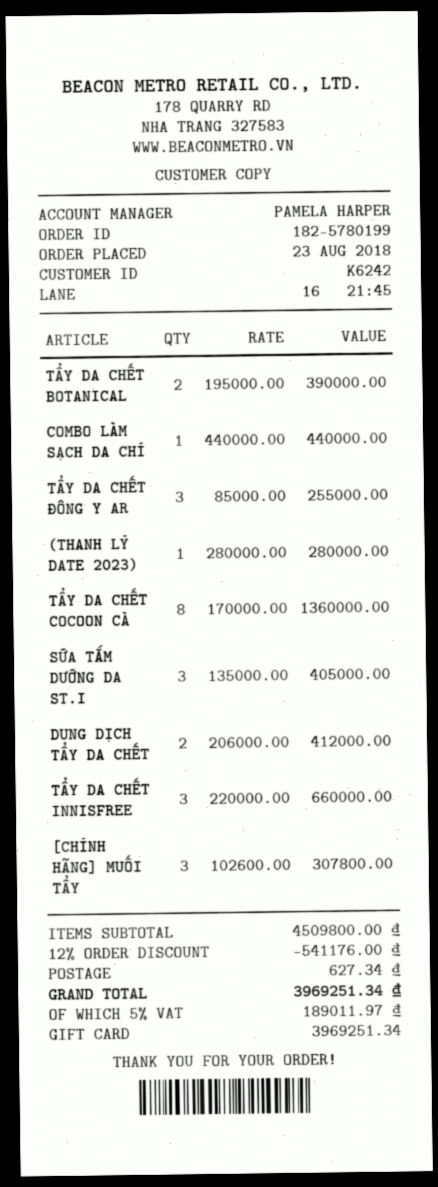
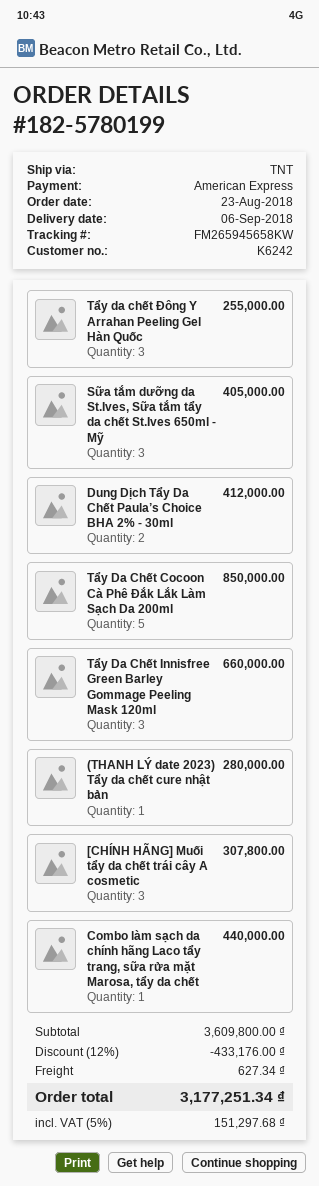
payment method: gift card -> American Express
TẨY DA CHẾT BOTANICAL: 2 for 390000.00 -> none
TẨY DA CHẾT COCOON CÀ: 8 for 1360000.00 -> 5 for 850000.00
subtotal: 4509800.00 -> 3609800.00
discount: 12% = 541176.00 -> 12% = 433176.00
tax: 5% = 189011.97 -> 5% = 151297.68
total: 3969251.34 -> 3177251.34

